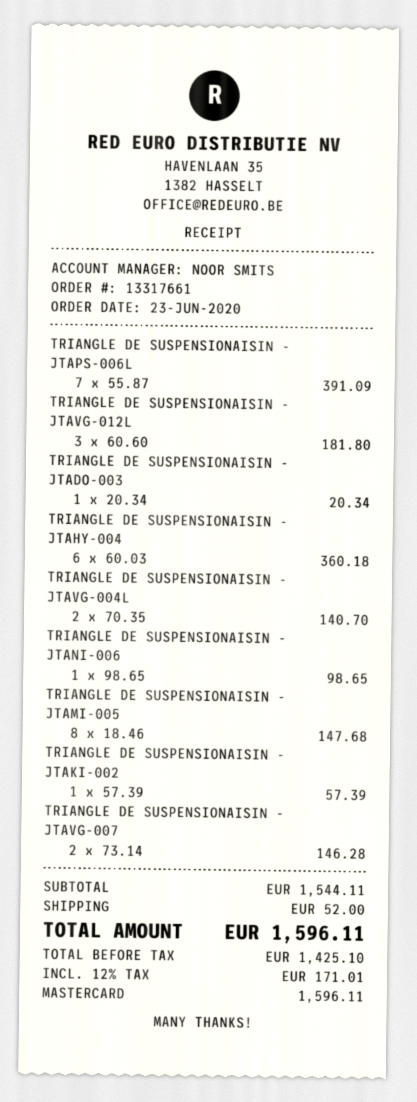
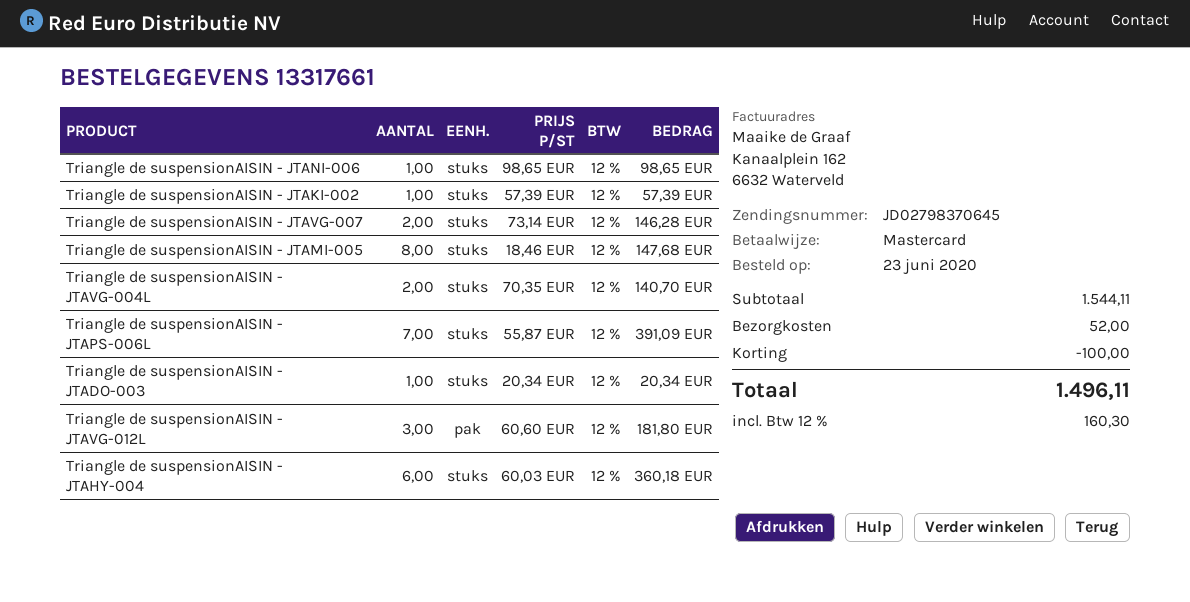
discount: none -> 100.00
tax: 12% = 171.01 -> 12% = 160.30
total: 1596.11 -> 1496.11

